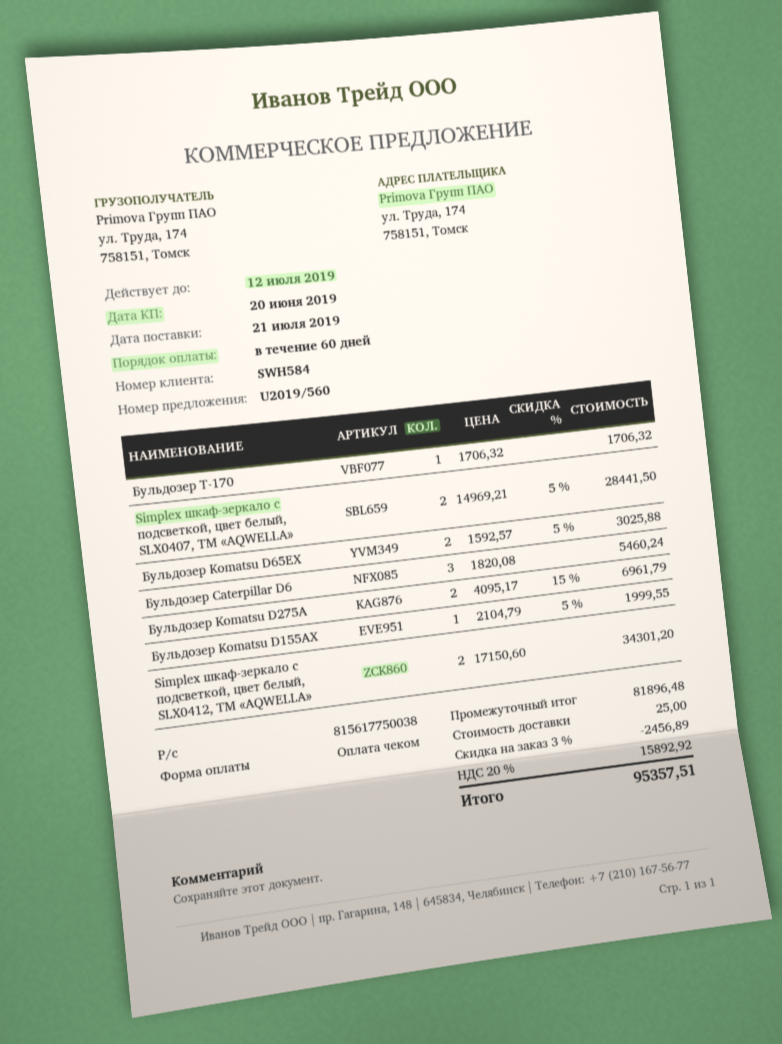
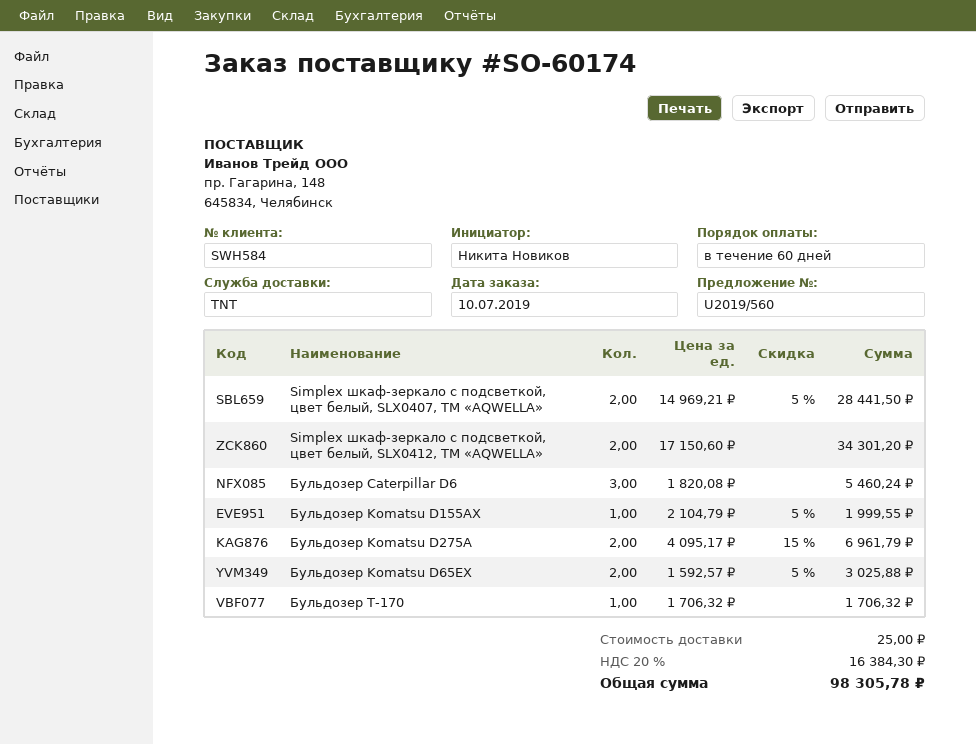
discount: 3% = 2456.89 -> none
tax: 20% = 15892.92 -> 20% = 16384.30
total: 95357.51 -> 98305.78

